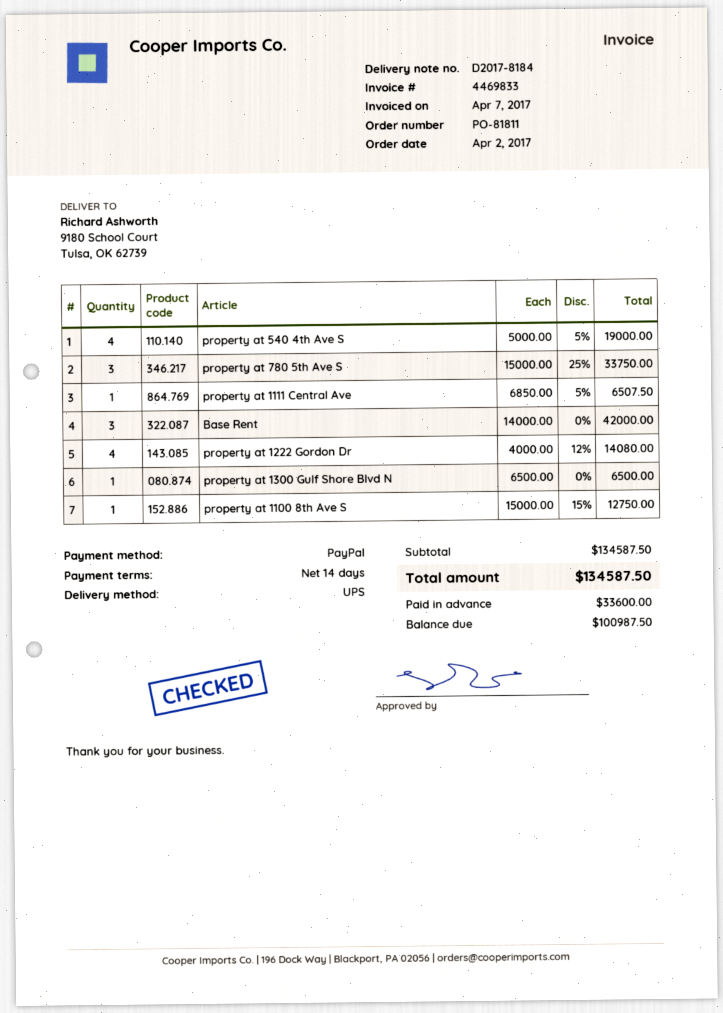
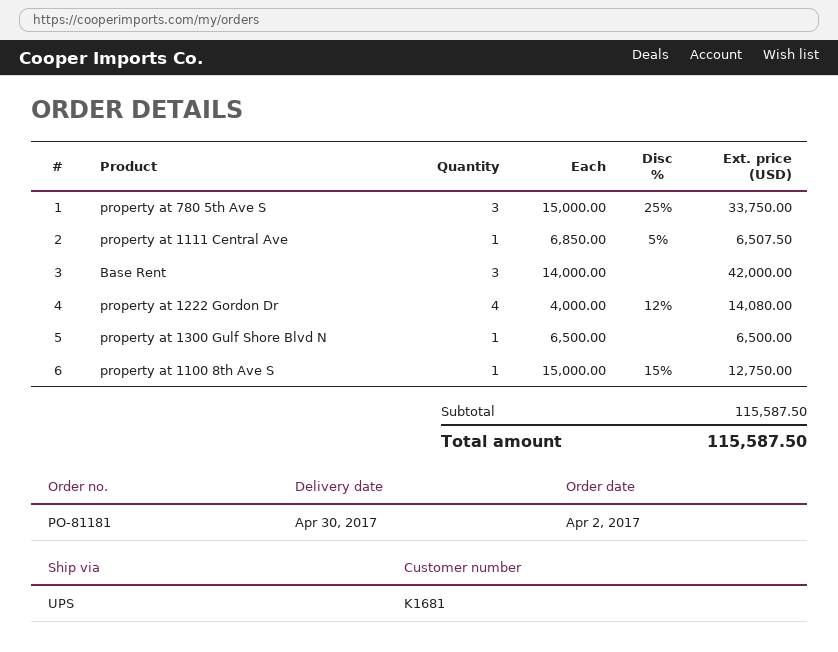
order number: PO-81811 -> PO-81181
property at 540 4th Ave S: 4 x 5000.00 - 5% = 19000.00 -> none
subtotal: 134587.50 -> 115587.50
total: 134587.50 -> 115587.50

